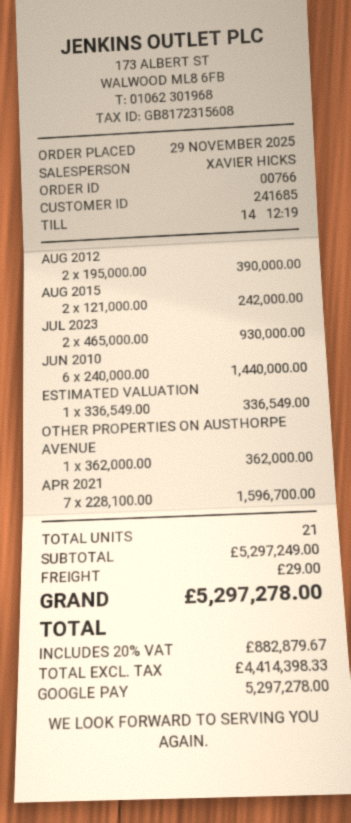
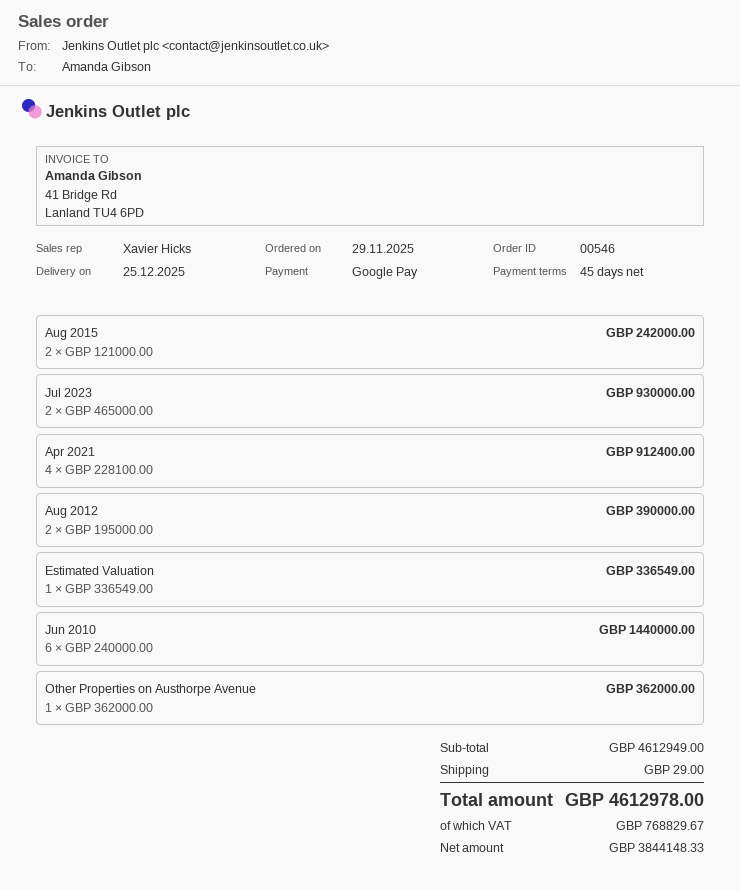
order number: 00766 -> 00546
APR 2021: 7 x 228100.00 = 1596700.00 -> 4 x 228100.00 = 912400.00
subtotal: 5297249.00 -> 4612949.00
net: 4414398.33 -> 3844148.33
tax: 882879.67 -> 768829.67
total: 5297278.00 -> 4612978.00

